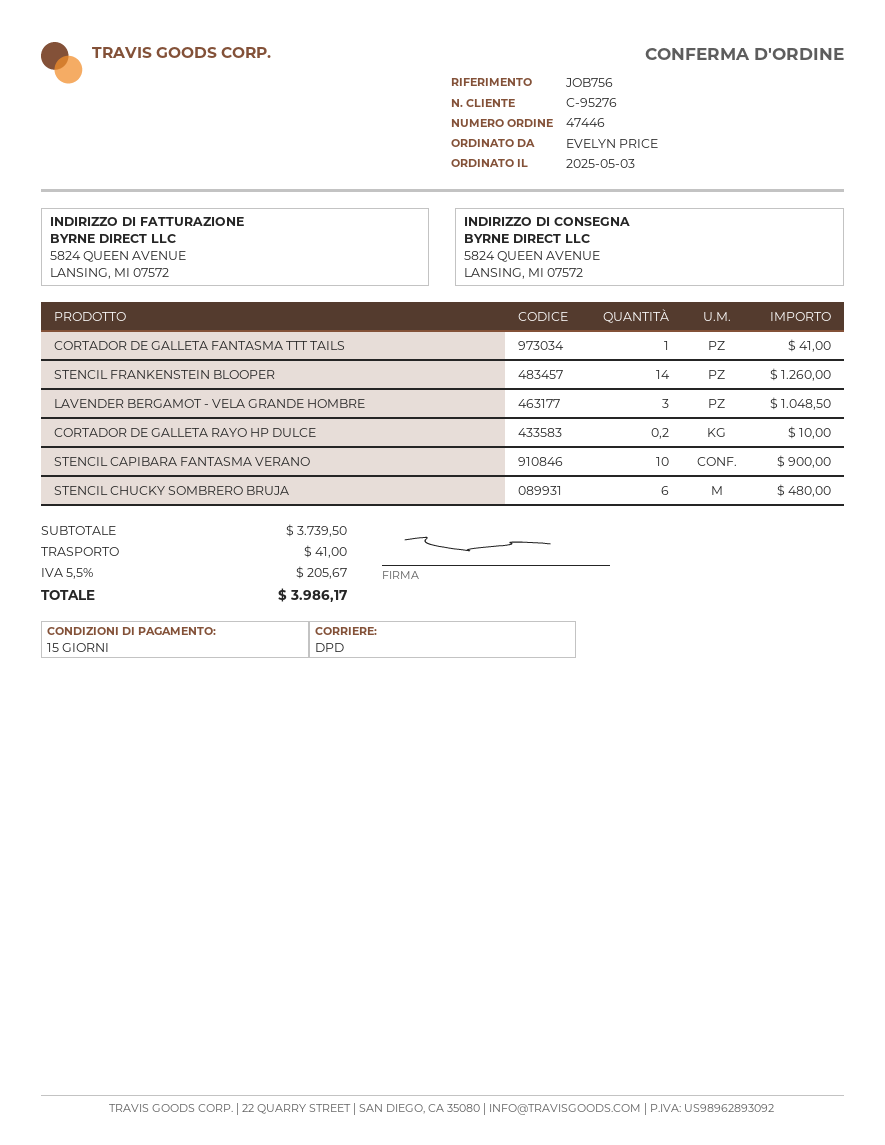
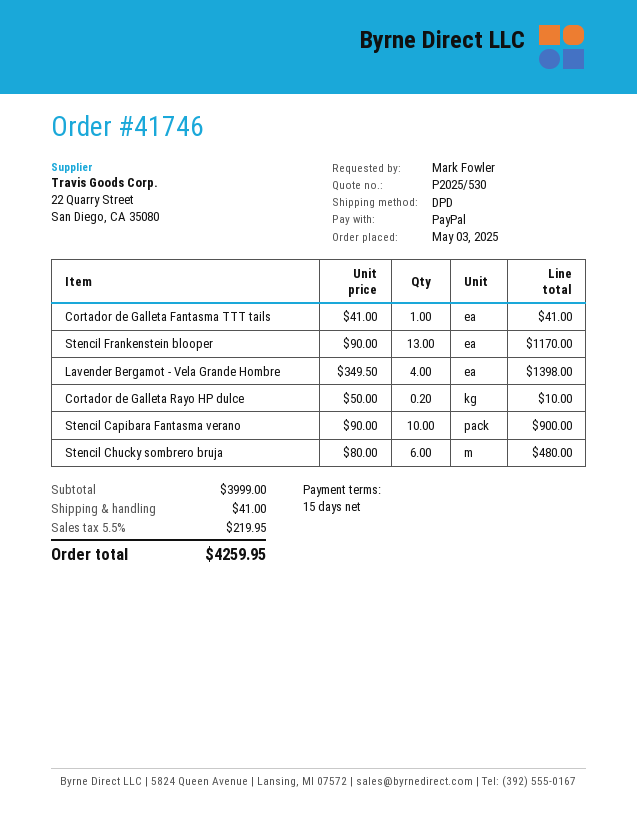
order number: 47446 -> 41746
ordered by: EVELYN PRICE -> Mark Fowler
STENCIL FRANKENSTEIN BLOOPER: 14 for 1260.00 -> 13 for 1170.00
LAVENDER BERGAMOT - VELA GRANDE HOMBRE: 3 for 1048.50 -> 4 for 1398.00
subtotal: 3739.50 -> 3999.00
tax: 5.5% = 205.67 -> 5.5% = 219.95
total: 3986.17 -> 4259.95

